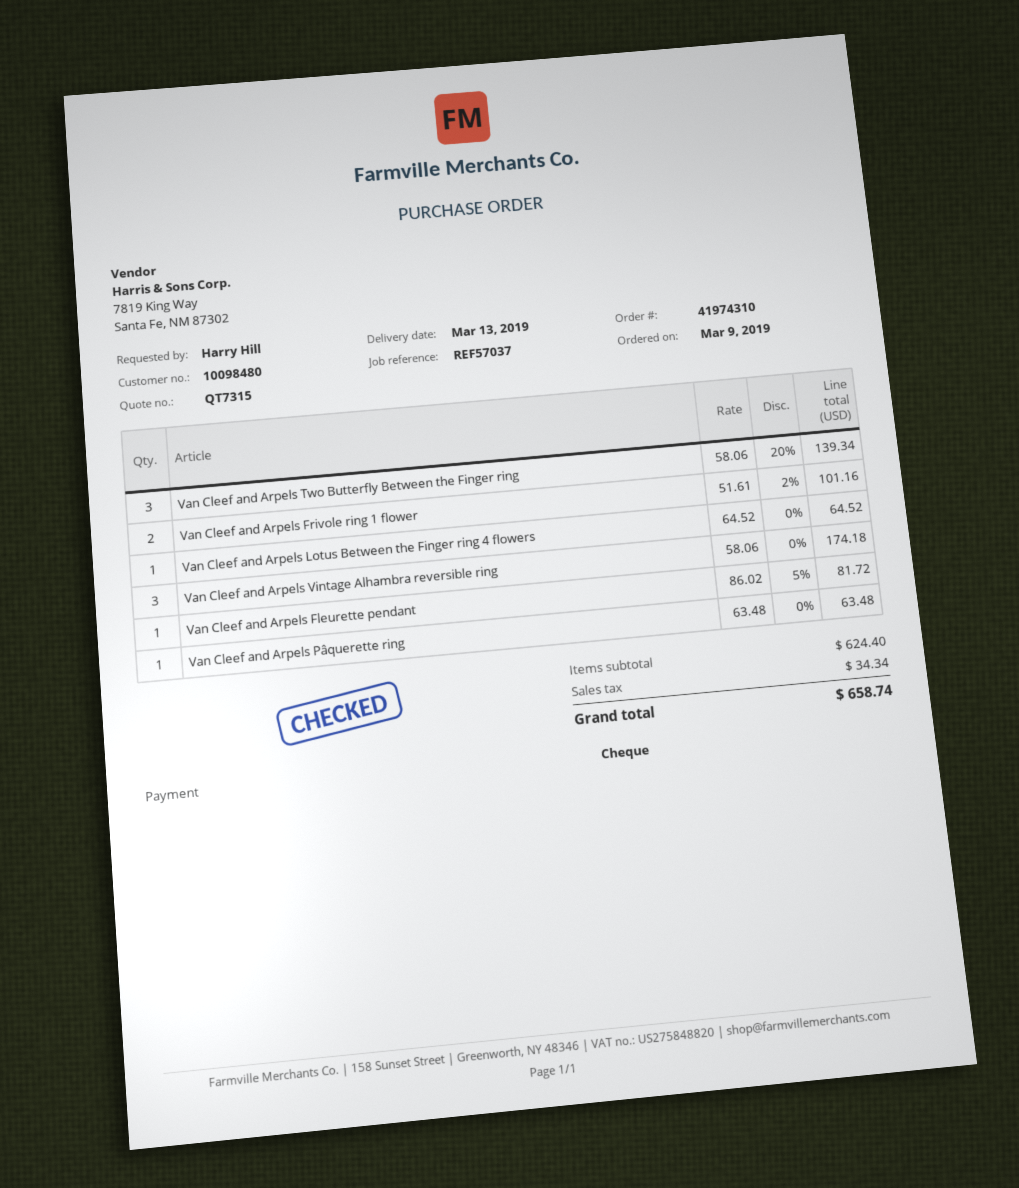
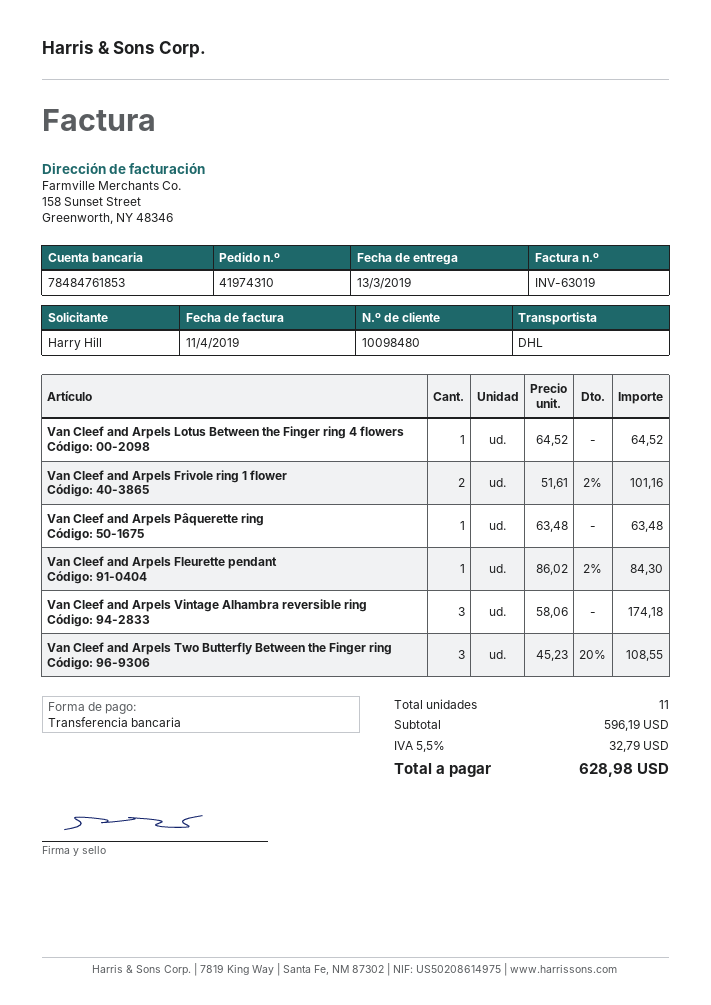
payment method: cheque -> bank transfer
Van Cleef and Arpels Two Butterfly Between the Finger ring: 3 x 58.06 - 20% = 139.34 -> 3 x 45.23 - 20% = 108.55
Van Cleef and Arpels Fleurette pendant: 1 x 86.02 - 5% = 81.72 -> 1 x 86.02 - 2% = 84.30
subtotal: 624.40 -> 596.19
tax: 34.34 -> 32.79
total: 658.74 -> 628.98

